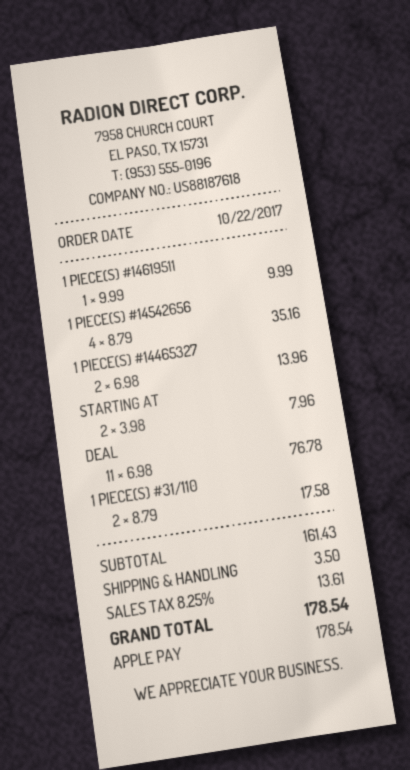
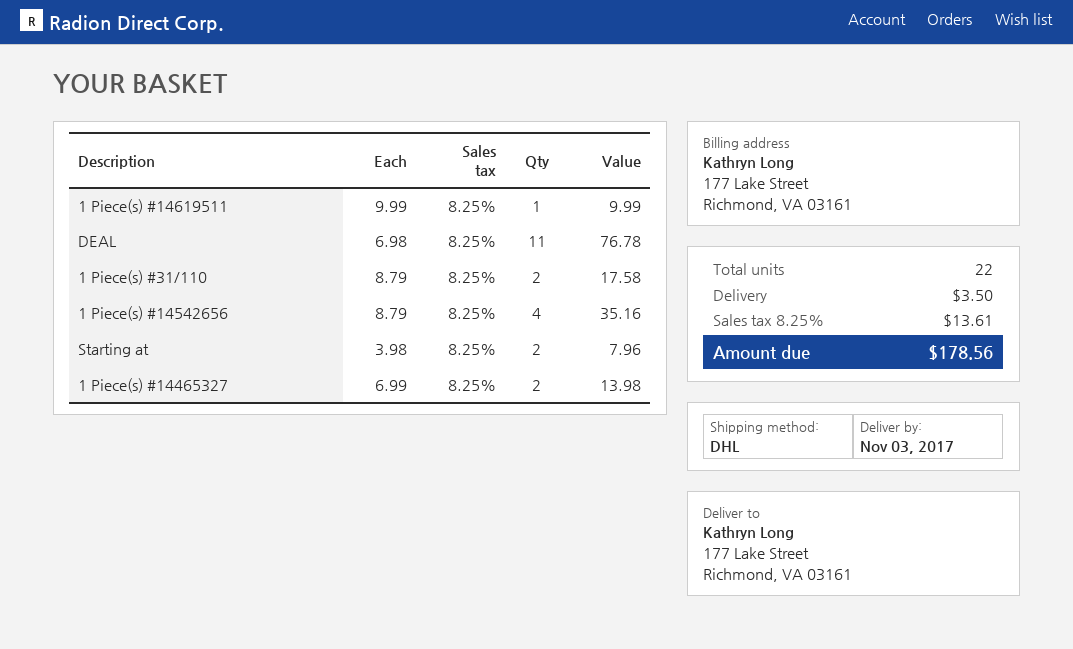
1 PIECE(S) #14465327: 2 x 6.98 = 13.96 -> 2 x 6.99 = 13.98
total: 178.54 -> 178.56

